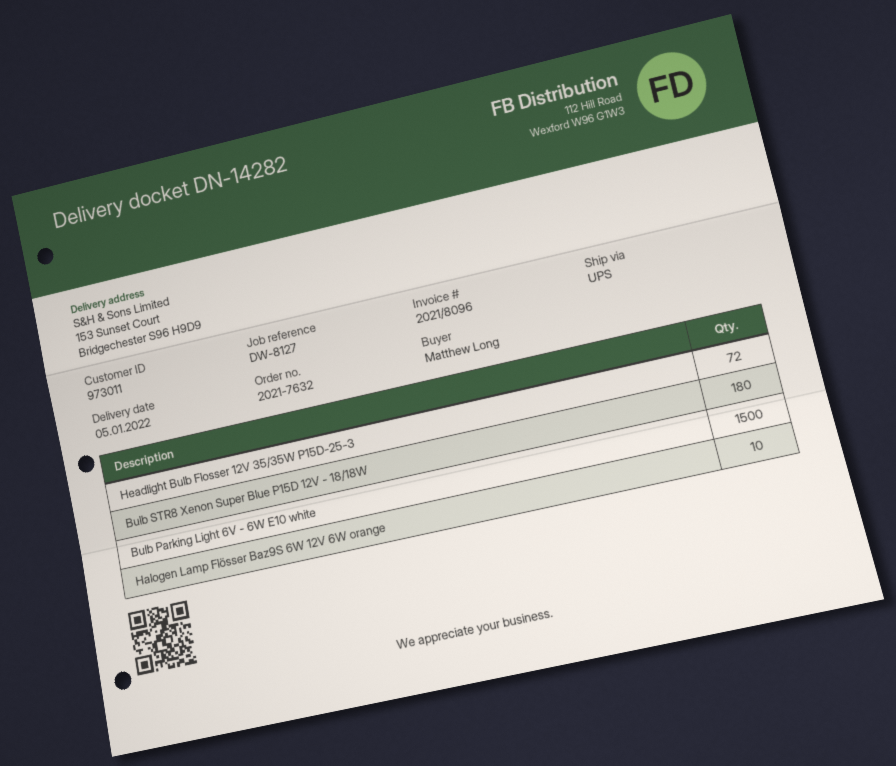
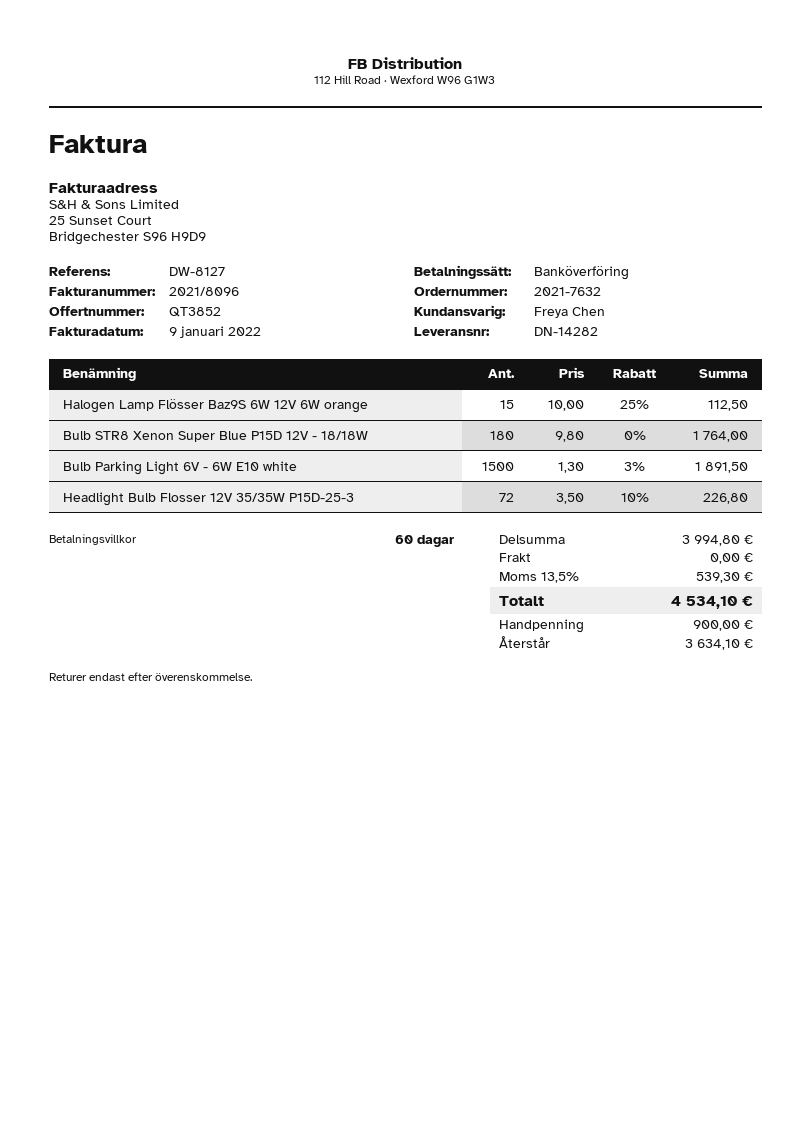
Halogen Lamp Flösser Baz9S 6W 12V 6W orange: 10 -> 15

